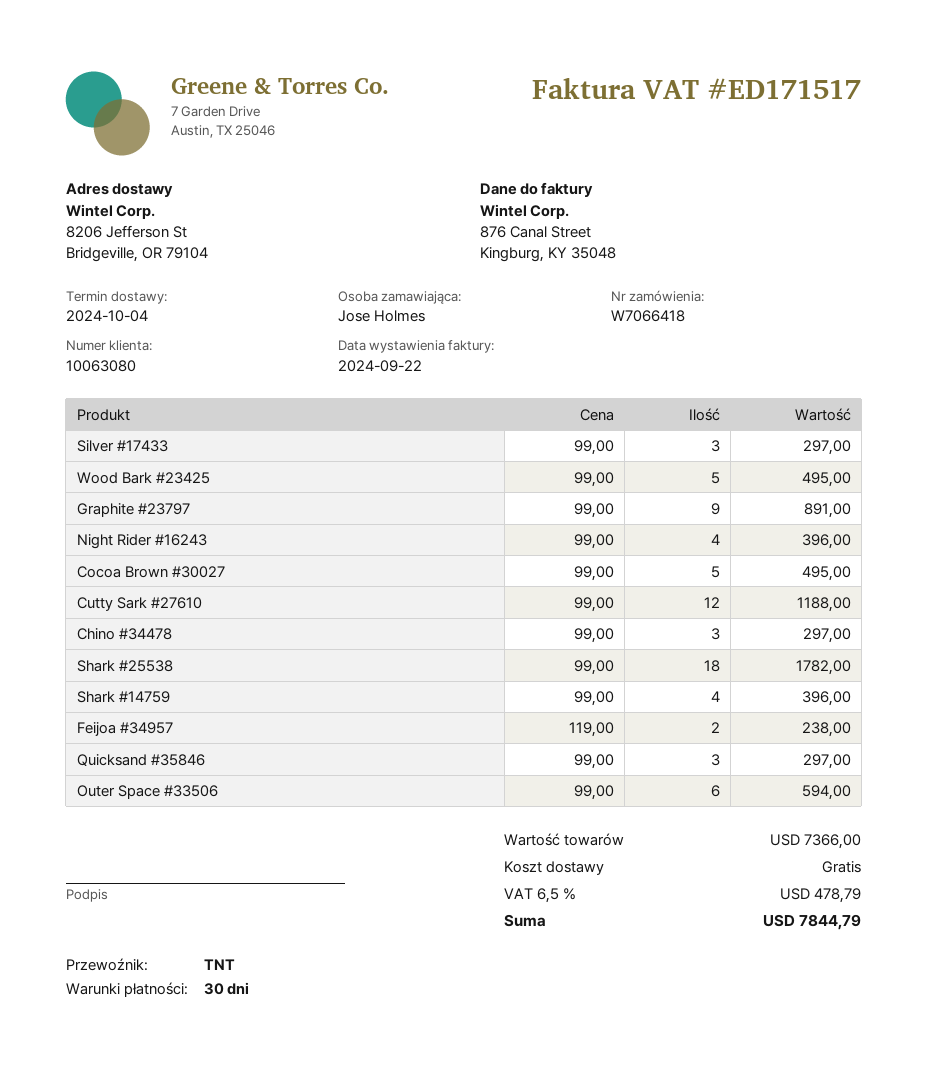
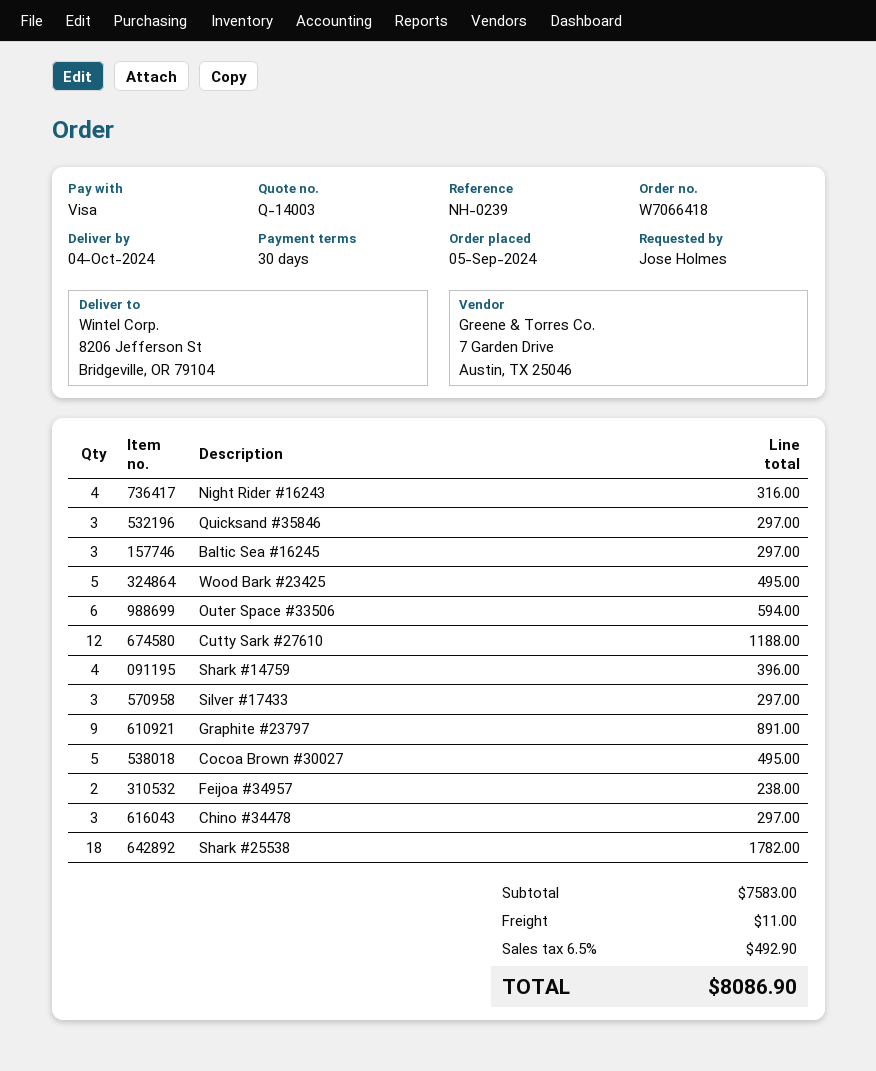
Night Rider #16243: 4 for 396.00 -> 4 for 316.00
Baltic Sea #16245: none -> 3 for 297.00
subtotal: 7366.00 -> 7583.00
shipping: 0.00 -> 11.00
tax: 6.5% = 478.79 -> 6.5% = 492.90
total: 7844.79 -> 8086.90

